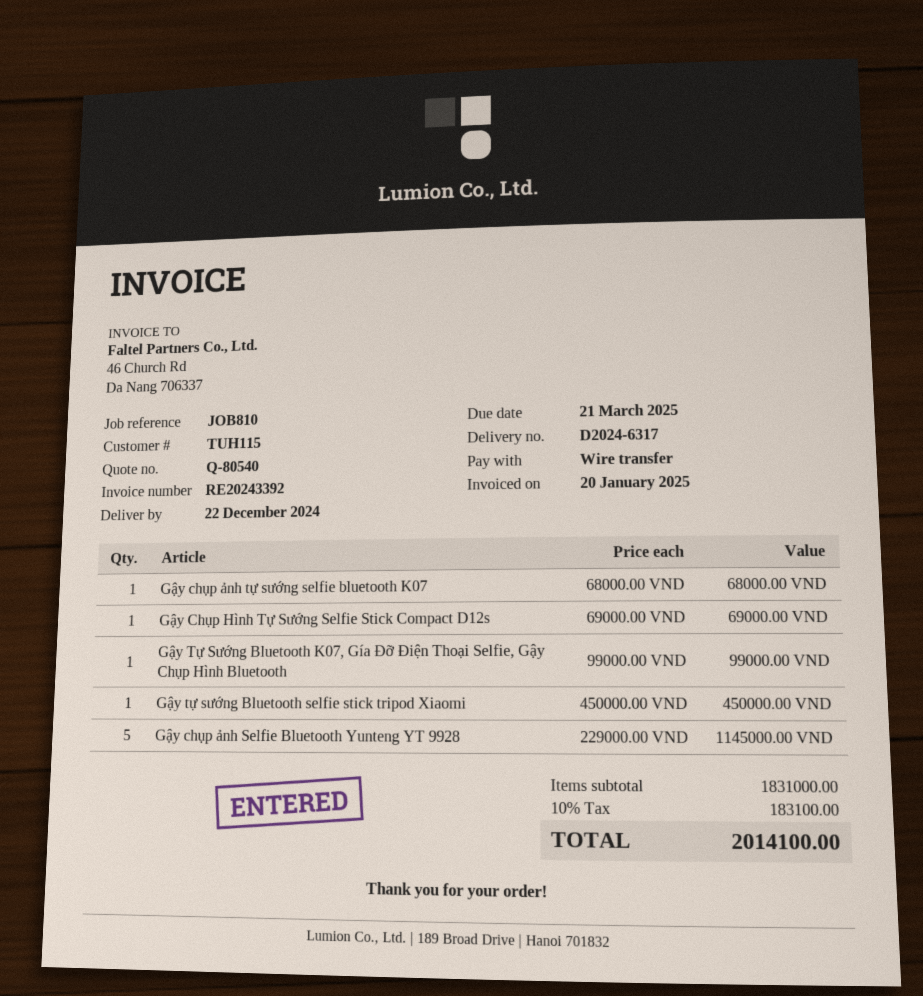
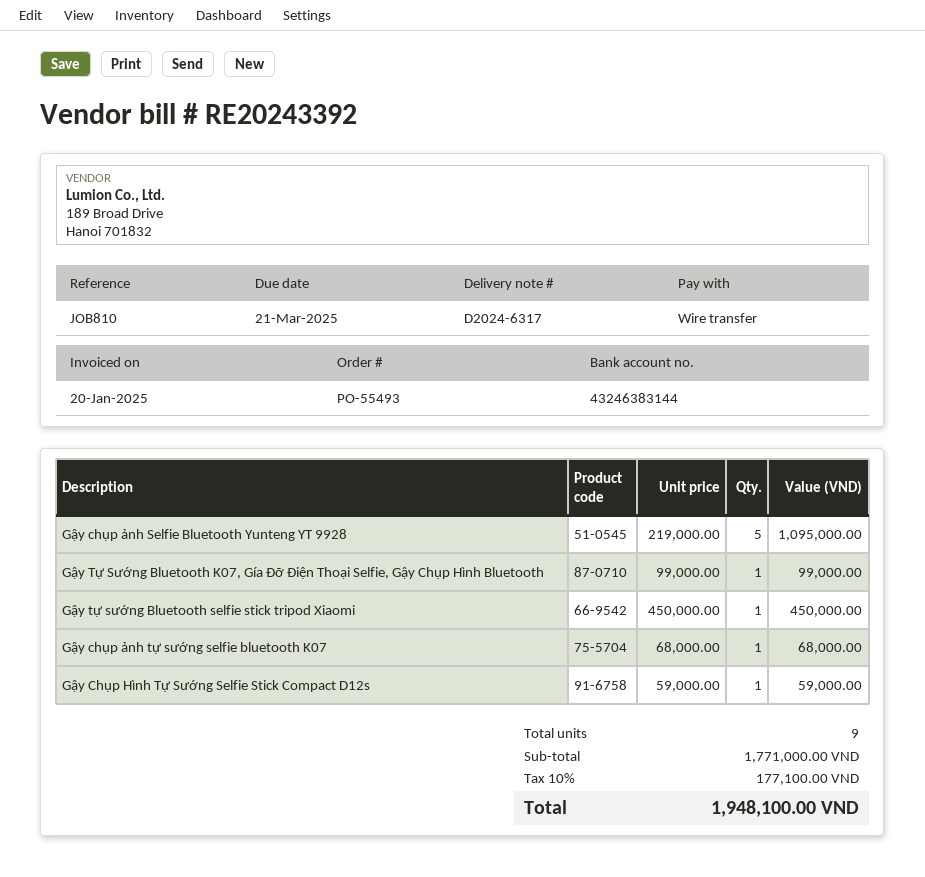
Gậy Chụp Hình Tự Sướng Selfie Stick Compact D12s: 1 x 69000.00 = 69000.00 -> 1 x 59000.00 = 59000.00
Gậy chụp ảnh Selfie Bluetooth Yunteng YT 9928: 5 x 229000.00 = 1145000.00 -> 5 x 219000.00 = 1095000.00
subtotal: 1831000.00 -> 1771000.00
tax: 10% = 183100.00 -> 10% = 177100.00
total: 2014100.00 -> 1948100.00

